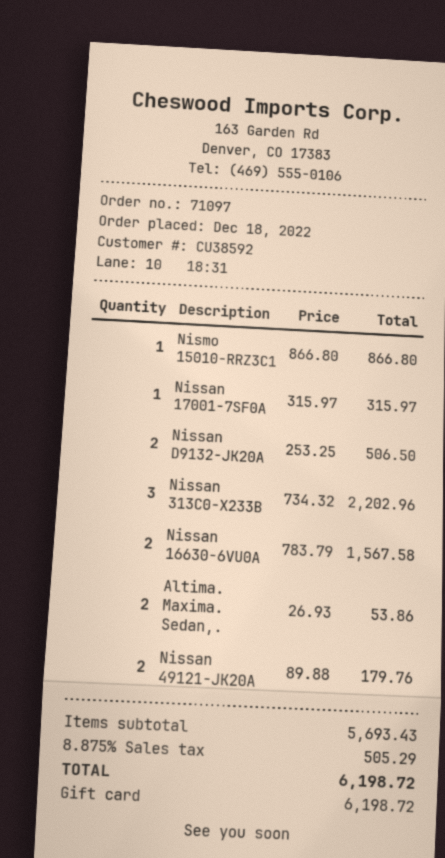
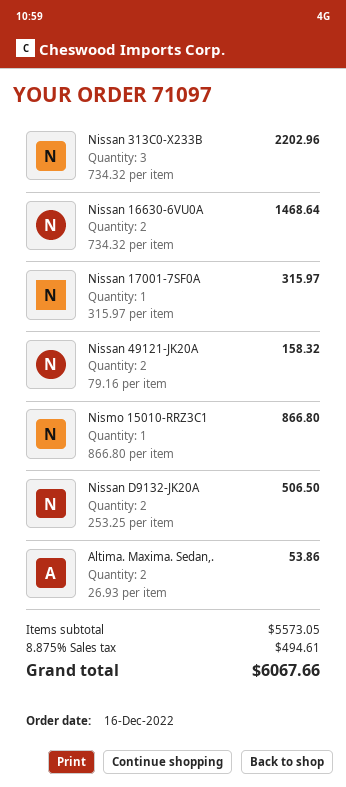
order date: 2022-12-18 -> 2022-12-16
Nissan 16630-6VU0A: 2 x 783.79 = 1567.58 -> 2 x 734.32 = 1468.64
Nissan 49121-JK20A: 2 x 89.88 = 179.76 -> 2 x 79.16 = 158.32
subtotal: 5693.43 -> 5573.05
tax: 8.875% = 505.29 -> 8.875% = 494.61
total: 6198.72 -> 6067.66

